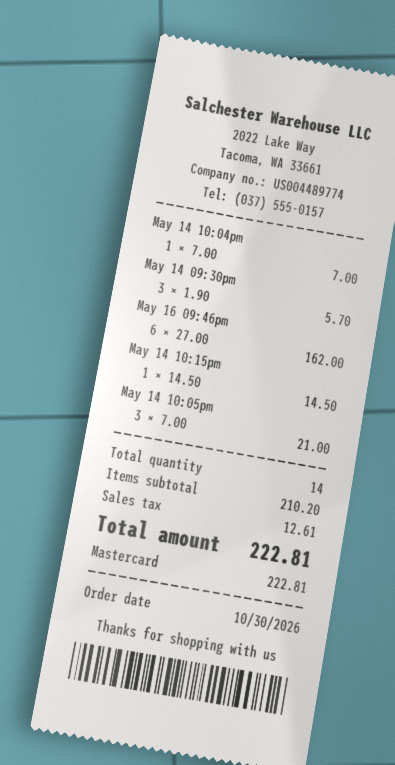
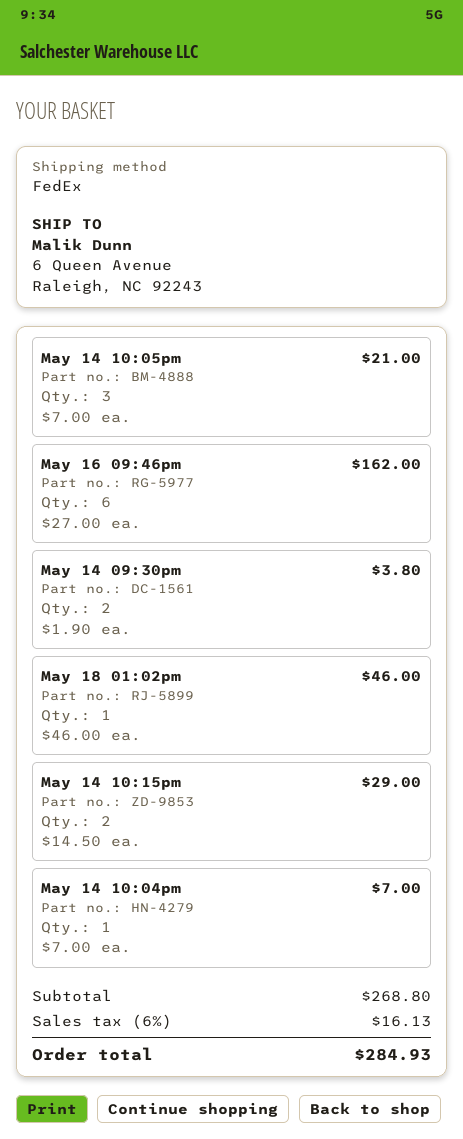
May 14 09:30pm: 3 x 1.90 = 5.70 -> 2 x 1.90 = 3.80
May 14 10:15pm: 1 x 14.50 = 14.50 -> 2 x 14.50 = 29.00
May 18 01:02pm: none -> 1 x 46.00 = 46.00
subtotal: 210.20 -> 268.80
tax: 12.61 -> 16.13
total: 222.81 -> 284.93

